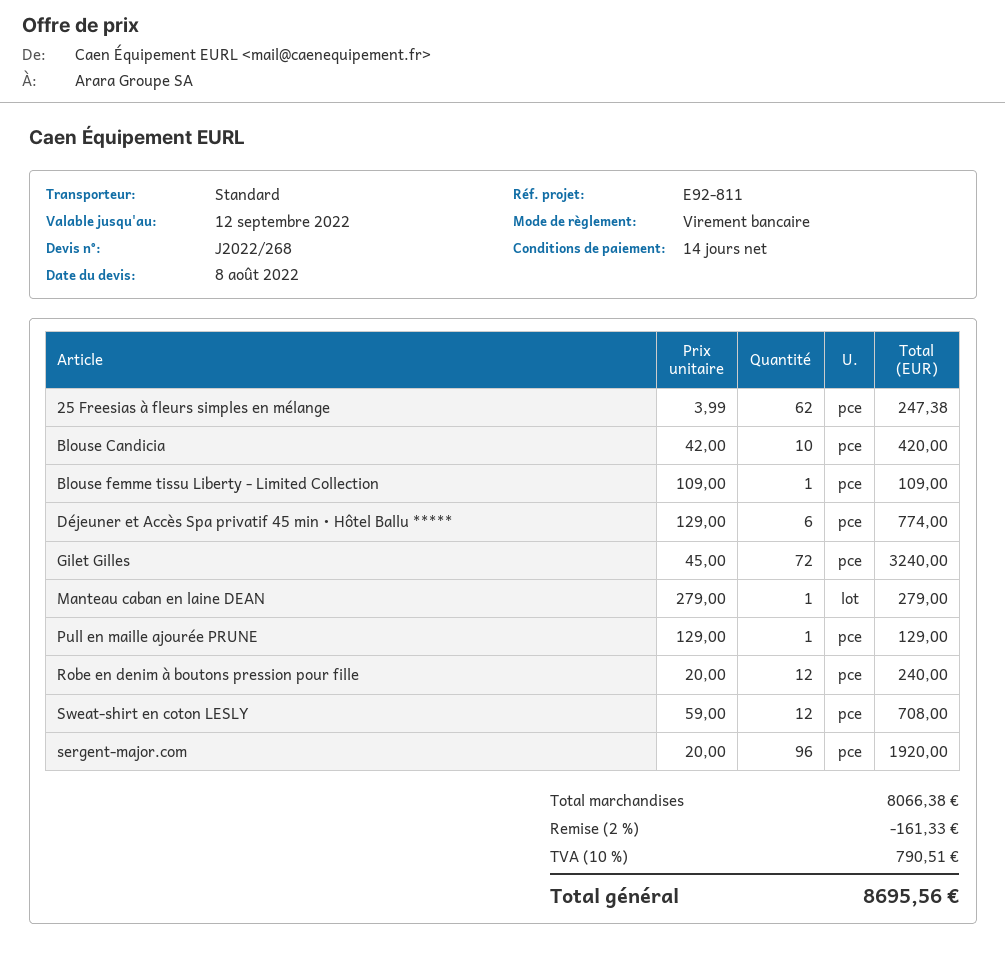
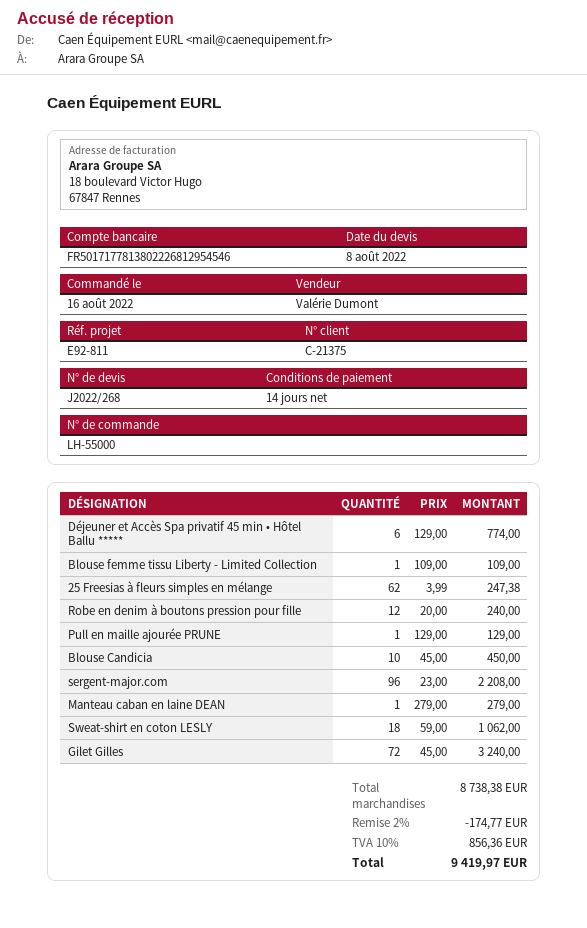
Blouse Candicia: 10 x 42.00 = 420.00 -> 10 x 45.00 = 450.00
Sweat-shirt en coton LESLY: 12 x 59.00 = 708.00 -> 18 x 59.00 = 1062.00
sergent-major.com: 96 x 20.00 = 1920.00 -> 96 x 23.00 = 2208.00
subtotal: 8066.38 -> 8738.38
discount: 2% = 161.33 -> 2% = 174.77
tax: 10% = 790.51 -> 10% = 856.36
total: 8695.56 -> 9419.97

